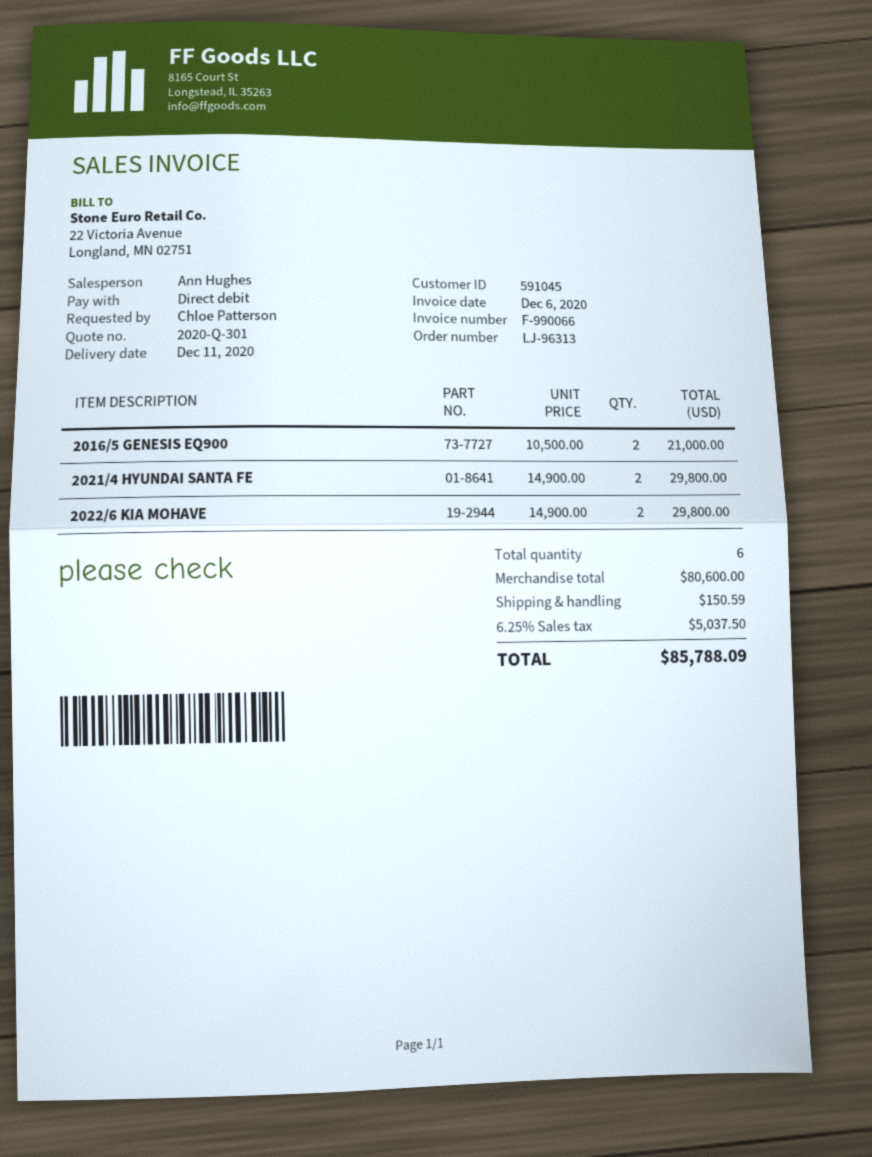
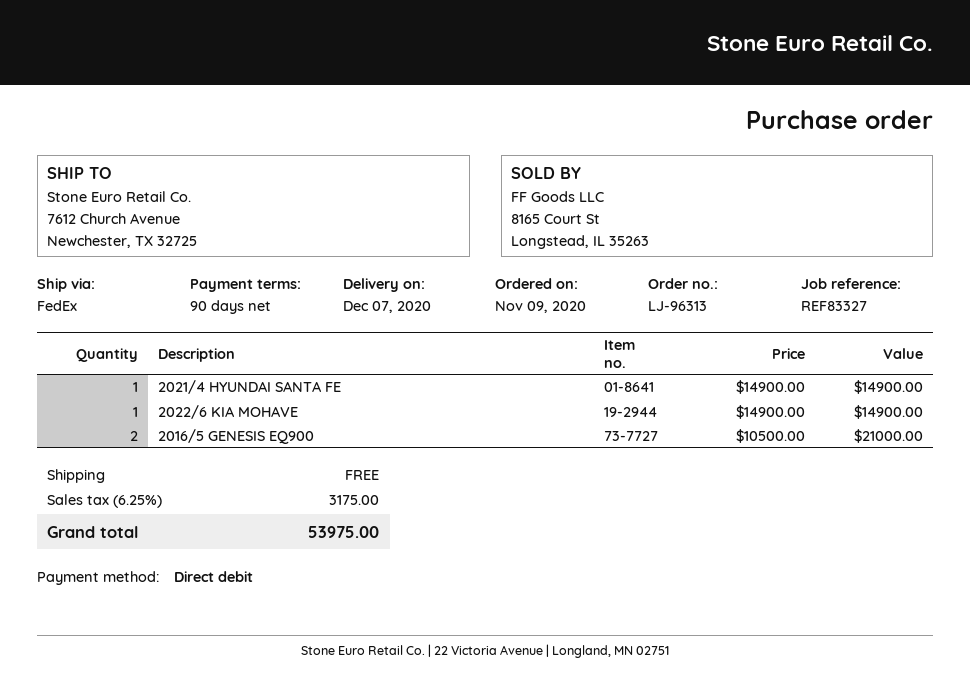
delivery date: 2020-12-11 -> 2020-12-07
2021/4 HYUNDAI SANTA FE: 2 x 14900.00 = 29800.00 -> 1 x 14900.00 = 14900.00
2022/6 KIA MOHAVE: 2 x 14900.00 = 29800.00 -> 1 x 14900.00 = 14900.00
shipping: 150.59 -> 0.00
tax: 6.25% = 5037.50 -> 6.25% = 3175.00
total: 85788.09 -> 53975.00

